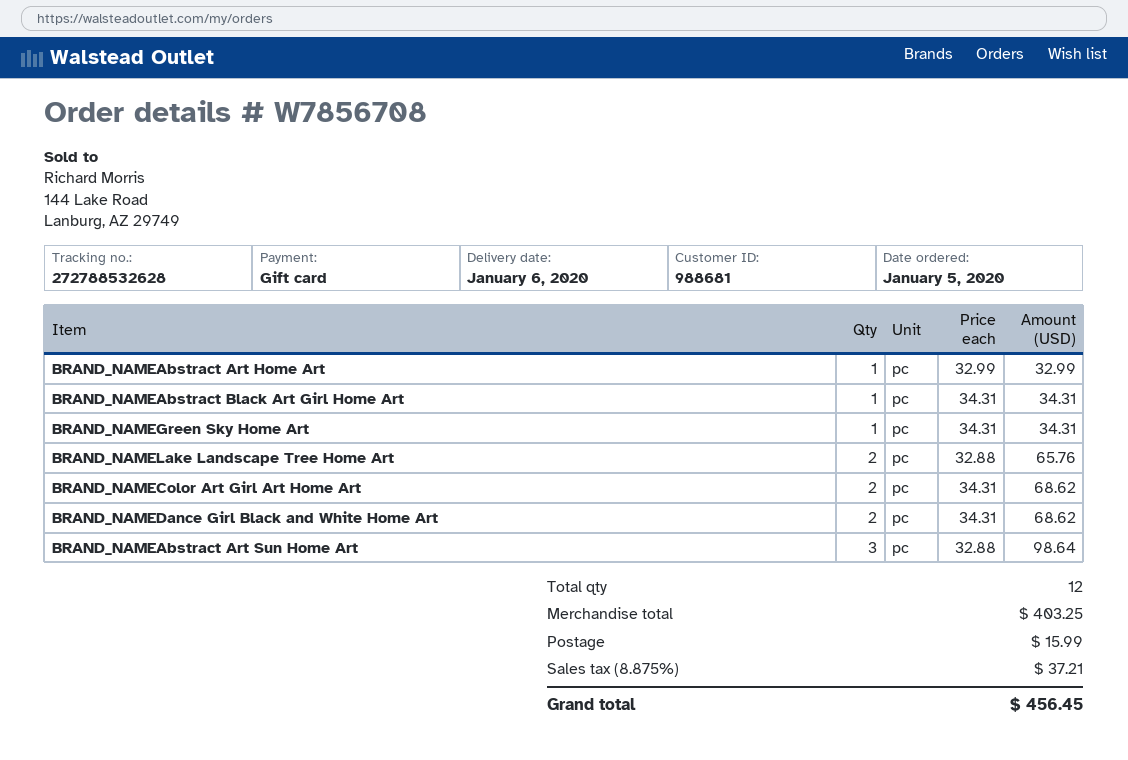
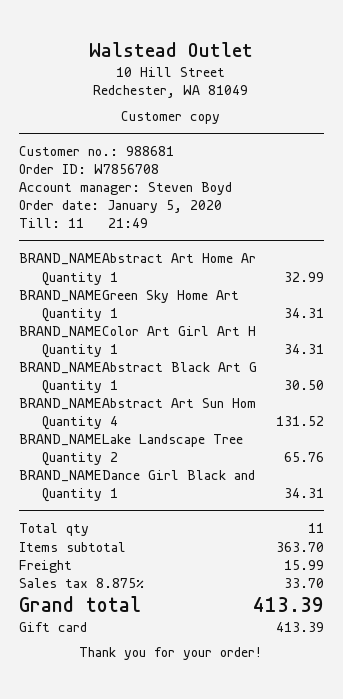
BRAND_NAMEAbstract Black Art Girl Home Art: 1 for 34.31 -> 1 for 30.50
BRAND_NAMEColor Art Girl Art Home Art: 2 for 68.62 -> 1 for 34.31
BRAND_NAMEDance Girl Black and White Home Art: 2 for 68.62 -> 1 for 34.31
BRAND_NAMEAbstract Art Sun Home Art: 3 for 98.64 -> 4 for 131.52
total quantity: 12 -> 11
subtotal: 403.25 -> 363.70
tax: 8.875% = 37.21 -> 8.875% = 33.70
total: 456.45 -> 413.39

